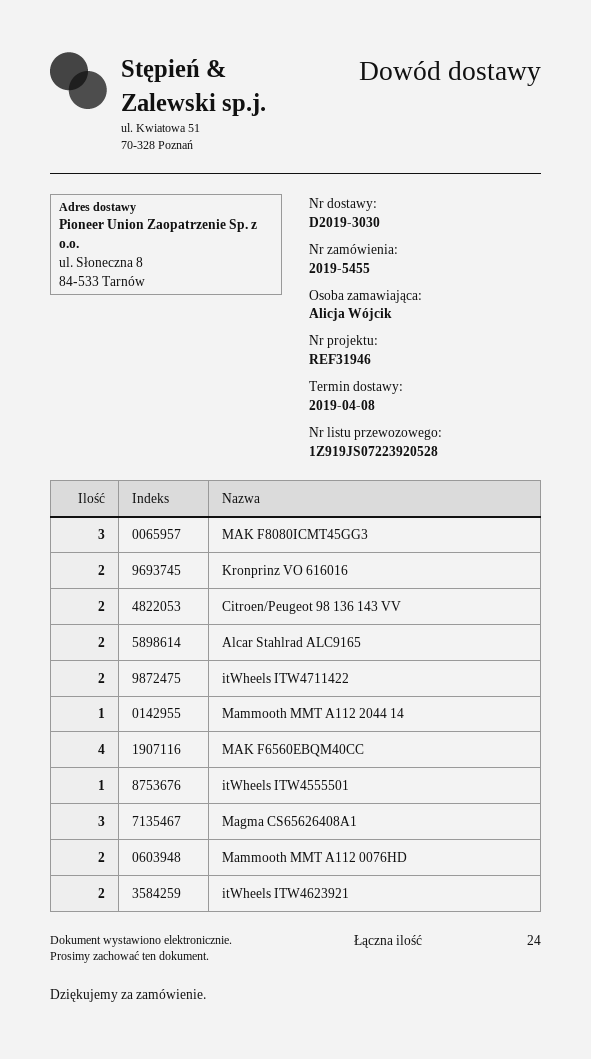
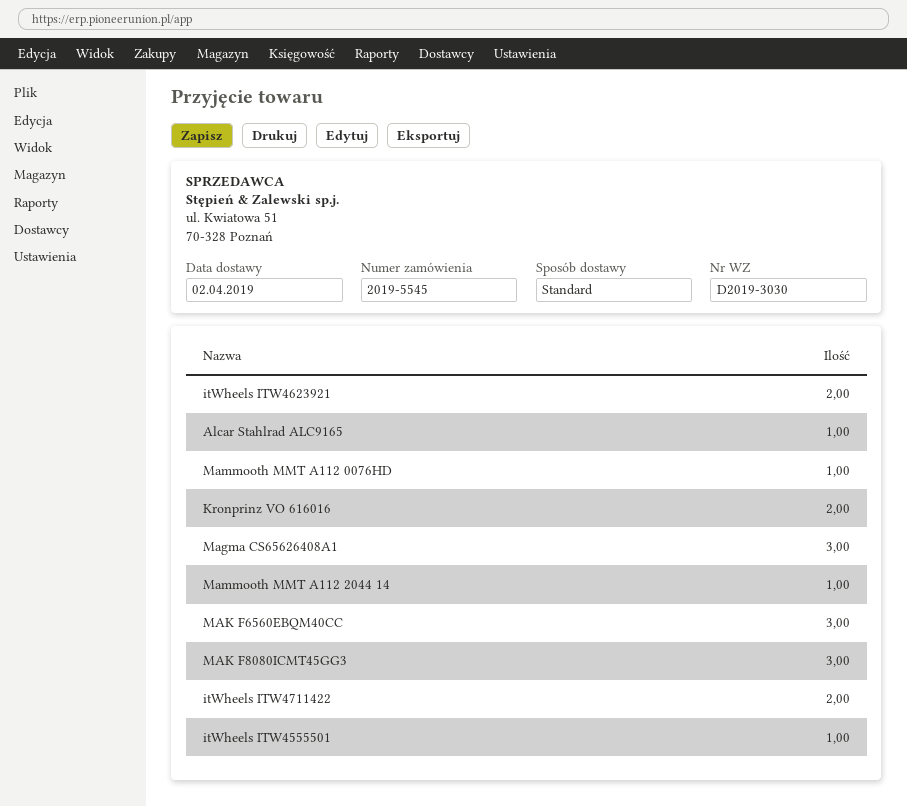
order number: 2019-5455 -> 2019-5545
delivery date: 2019-04-08 -> 2019-04-02
Citroen/Peugeot 98 136 143 VV: 2 -> none
Alcar Stahlrad ALC9165: 2 -> 1
MAK F6560EBQM40CC: 4 -> 3
Mammooth MMT A112 0076HD: 2 -> 1

